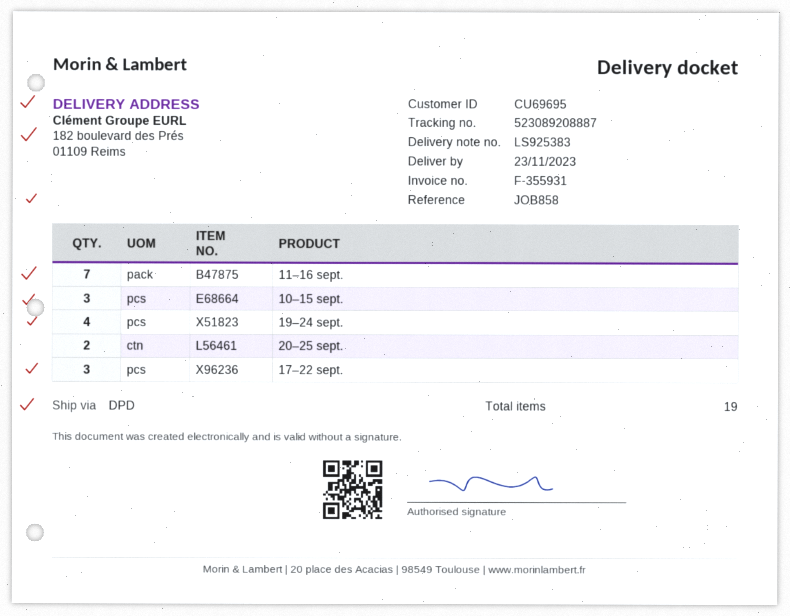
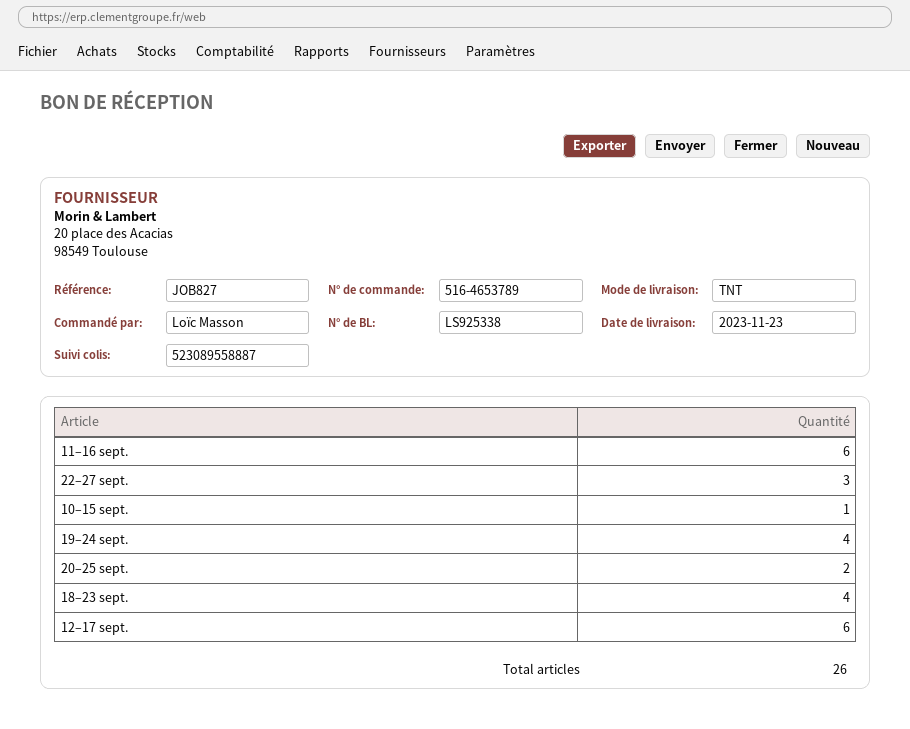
delivery note number: LS925383 -> LS925338
reference: JOB858 -> JOB827
shipping method: DPD -> TNT
tracking number: 523089208887 -> 523089558887
11–16 sept.: 7 -> 6
10–15 sept.: 3 -> 1
17–22 sept.: 3 -> none
22–27 sept.: none -> 3
18–23 sept.: none -> 4
12–17 sept.: none -> 6
total quantity: 19 -> 26

